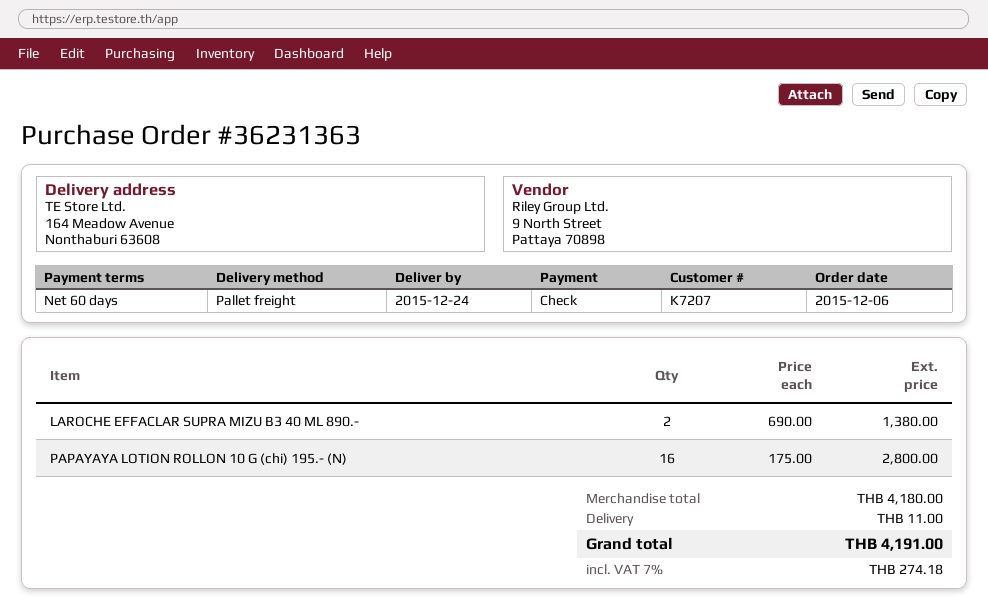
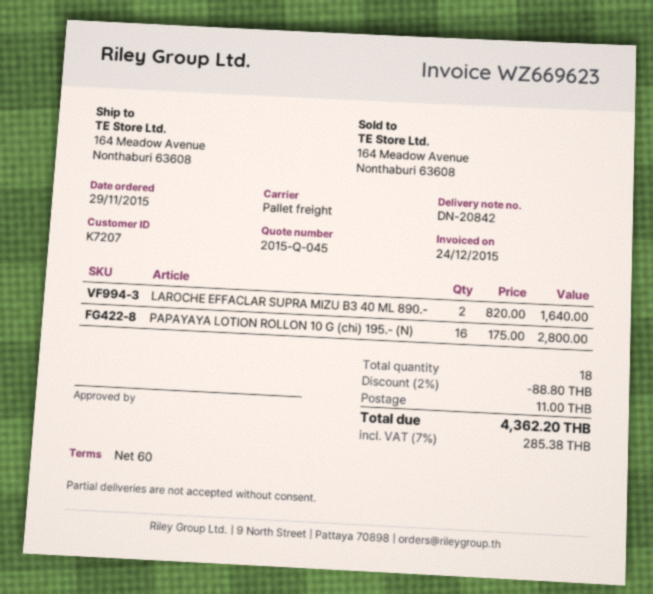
order date: 2015-12-06 -> 2015-11-29
LAROCHE EFFACLAR SUPRA MIZU B3 40 ML 890.-: 2 x 690.00 = 1380.00 -> 2 x 820.00 = 1640.00
discount: none -> 2% = 88.80
tax: 7% = 274.18 -> 7% = 285.38
total: 4191.00 -> 4362.20

